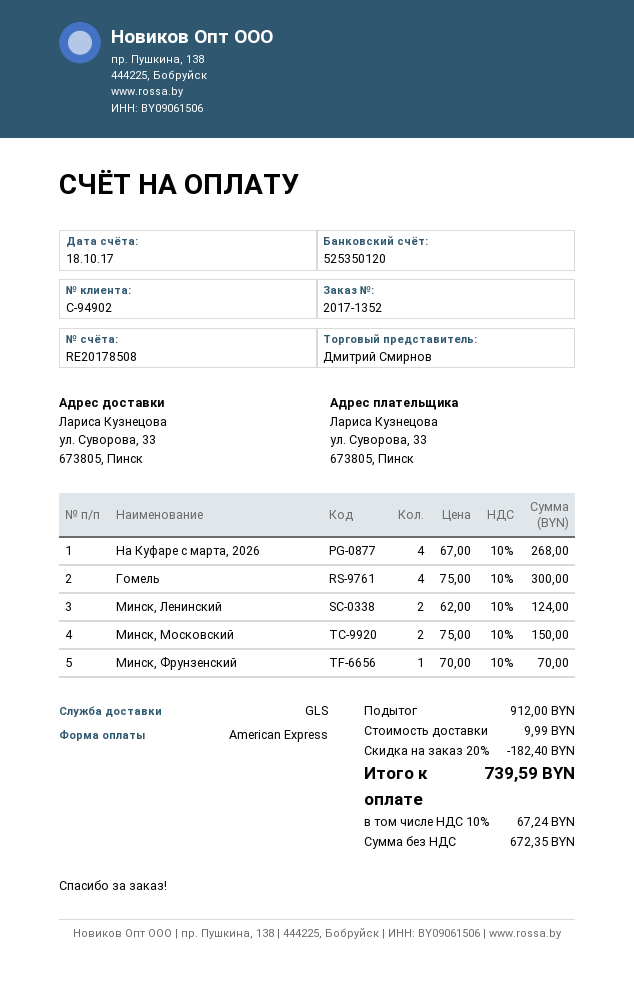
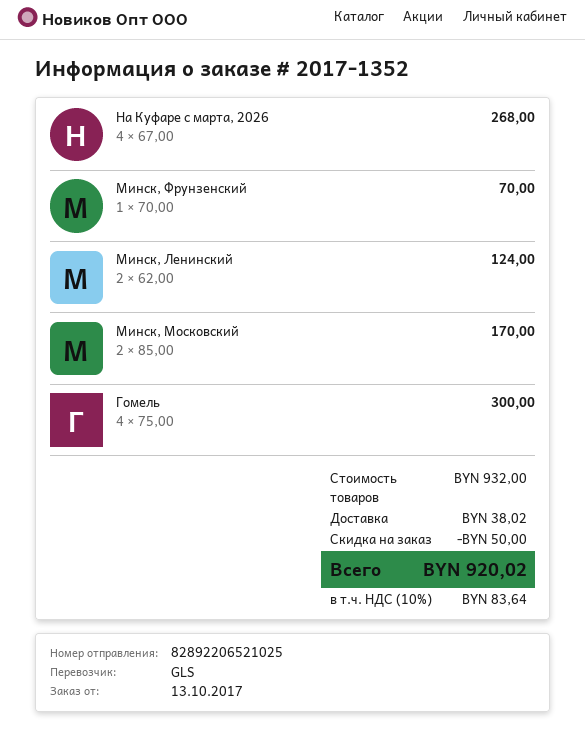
Минск, Московский: 2 x 75.00 = 150.00 -> 2 x 85.00 = 170.00
subtotal: 912.00 -> 932.00
discount: 182.40 -> 50.00
shipping: 9.99 -> 38.02
tax: 10% = 67.24 -> 10% = 83.64
total: 739.59 -> 920.02

